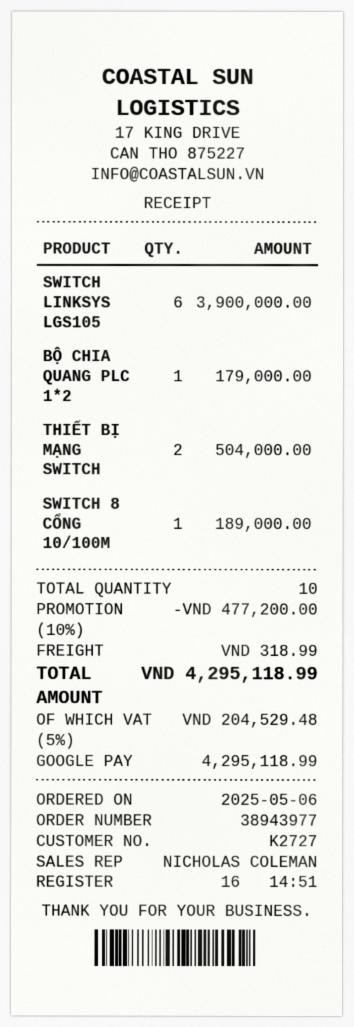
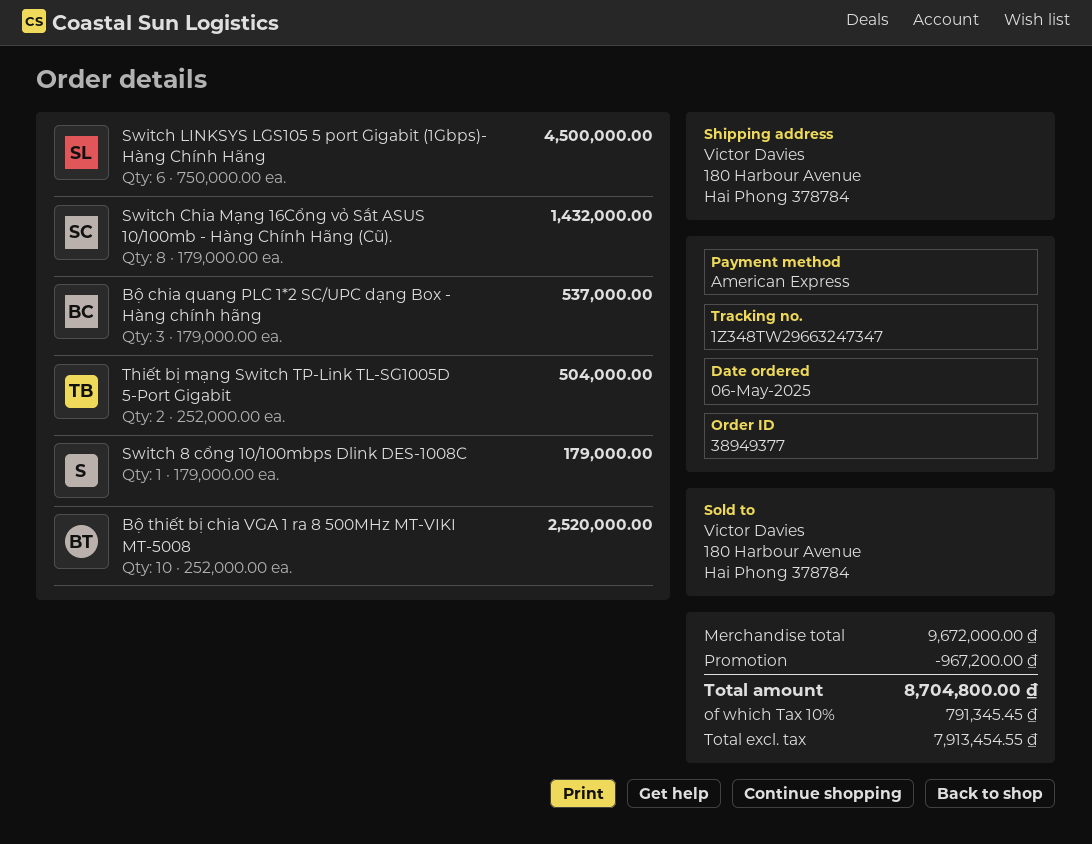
order number: 38943977 -> 38949377
payment method: Google Pay -> American Express
SWITCH LINKSYS LGS105: 6 for 3900000.00 -> 6 for 4500000.00
BỘ CHIA QUANG PLC 1*2: 1 for 179000.00 -> 3 for 537000.00
SWITCH 8 CỔNG 10/100M: 1 for 189000.00 -> 1 for 179000.00
Switch Chia Mạng 16Cổng vỏ Sắt ASUS 10/100mb - Hàng Chính Hãng (Cũ).: none -> 8 for 1432000.00
Bộ thiết bị chia VGA 1 ra 8 500MHz MT-VIKI MT-5008: none -> 10 for 2520000.00
discount: 477200.00 -> 967200.00
shipping: 318.99 -> none
tax: 5% = 204529.48 -> 10% = 791345.45
total: 4295118.99 -> 8704800.00

